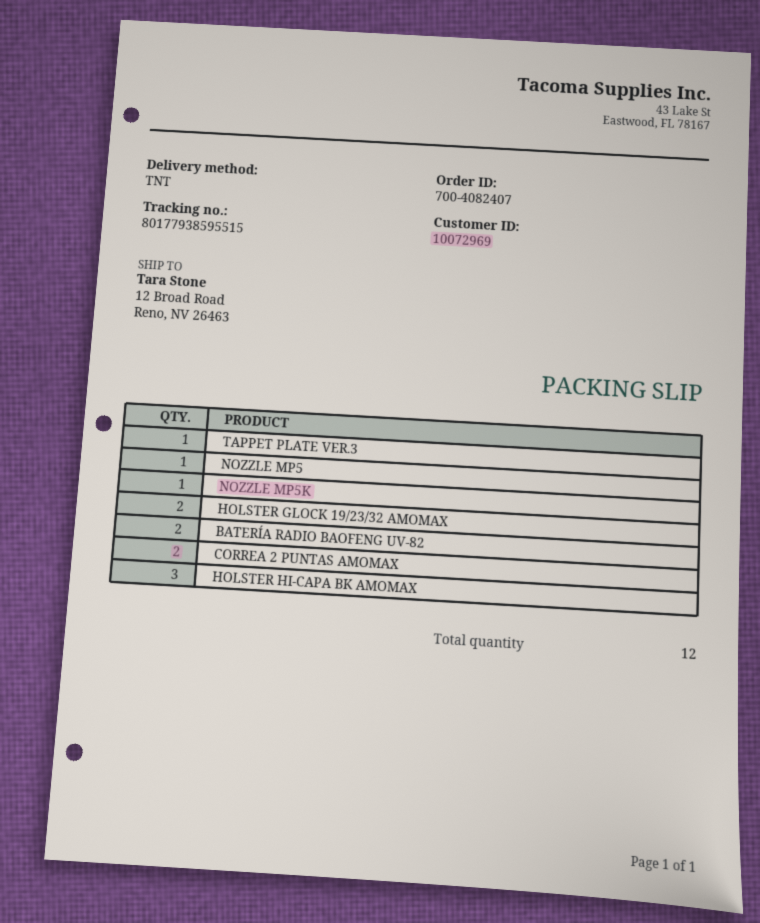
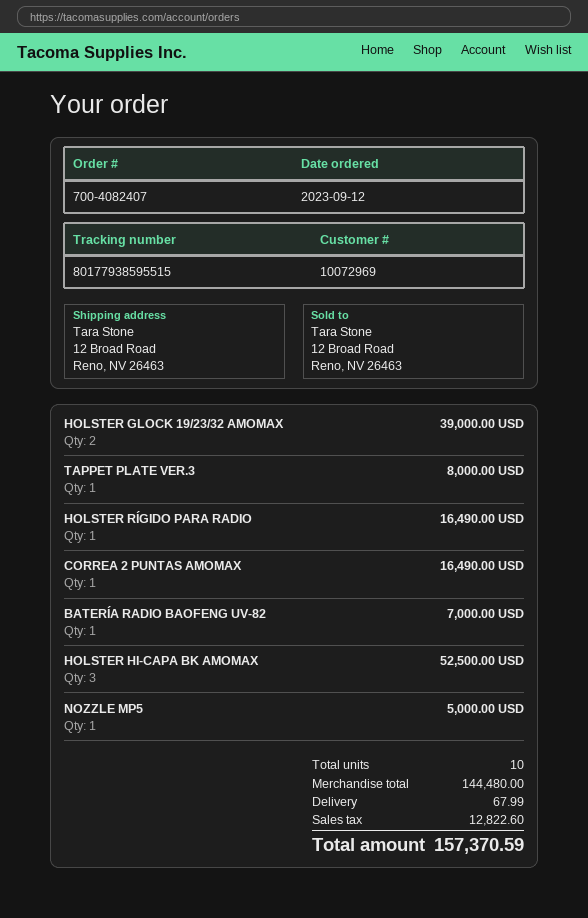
NOZZLE MP5K: 1 -> none
BATERÍA RADIO BAOFENG UV-82: 2 -> 1
CORREA 2 PUNTAS AMOMAX: 2 -> 1
HOLSTER RÍGIDO PARA RADIO: none -> 1
total quantity: 12 -> 10

